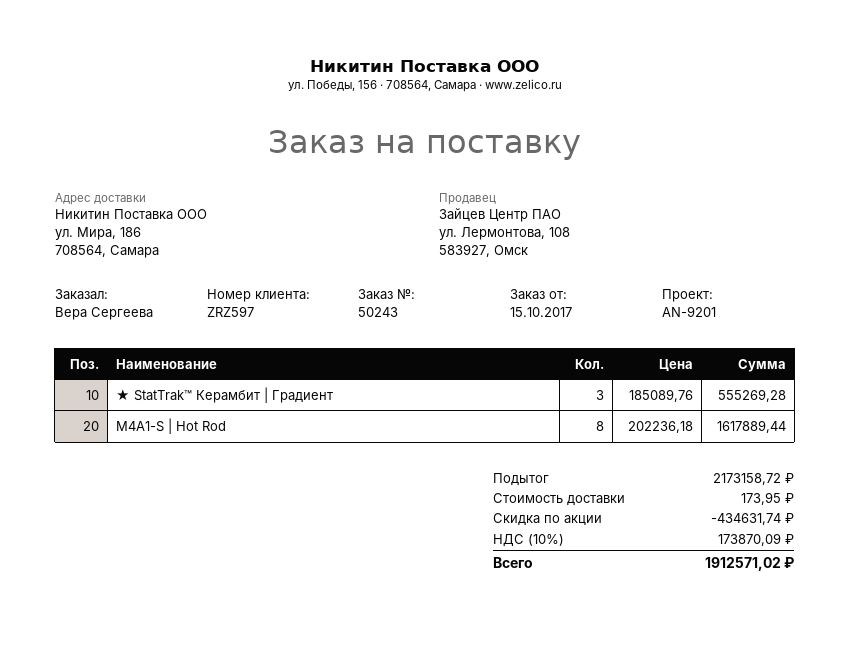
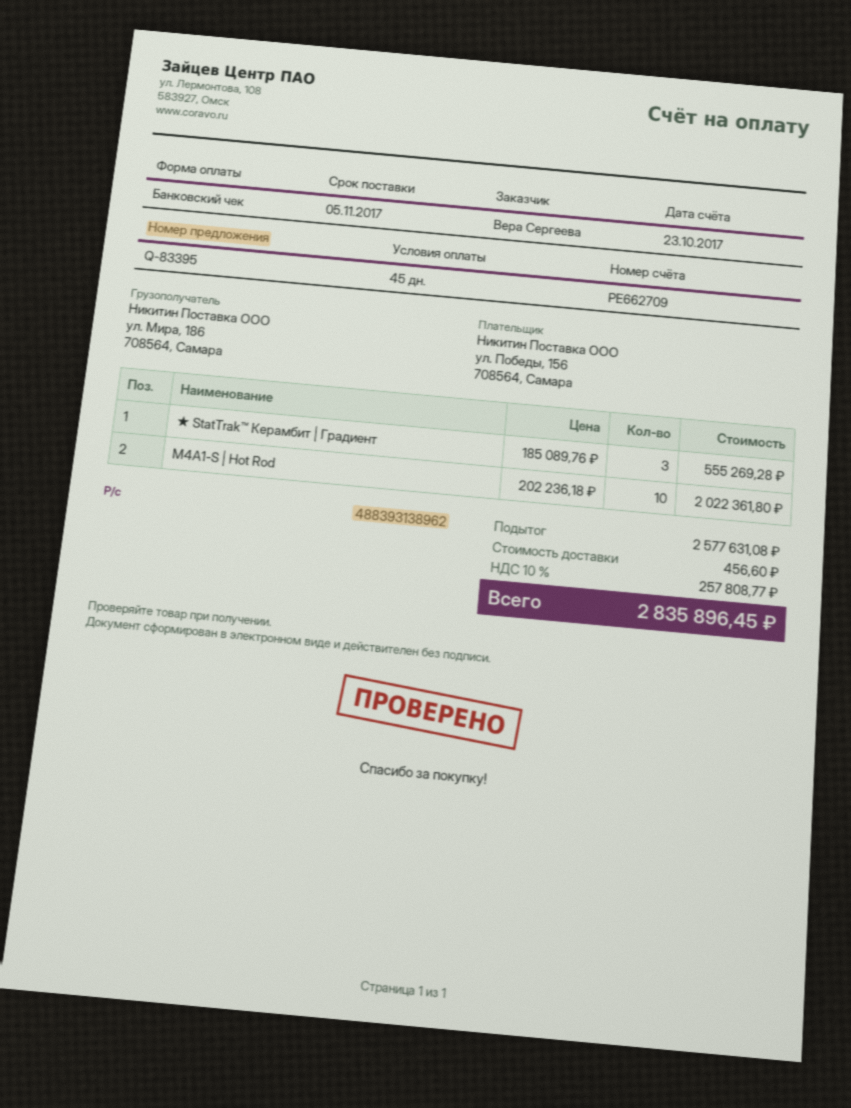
M4A1-S | Hot Rod: 8 x 202236.18 = 1617889.44 -> 10 x 202236.18 = 2022361.80
subtotal: 2173158.72 -> 2577631.08
discount: 434631.74 -> none
shipping: 173.95 -> 456.60
tax: 10% = 173870.09 -> 10% = 257808.77
total: 1912571.02 -> 2835896.45

